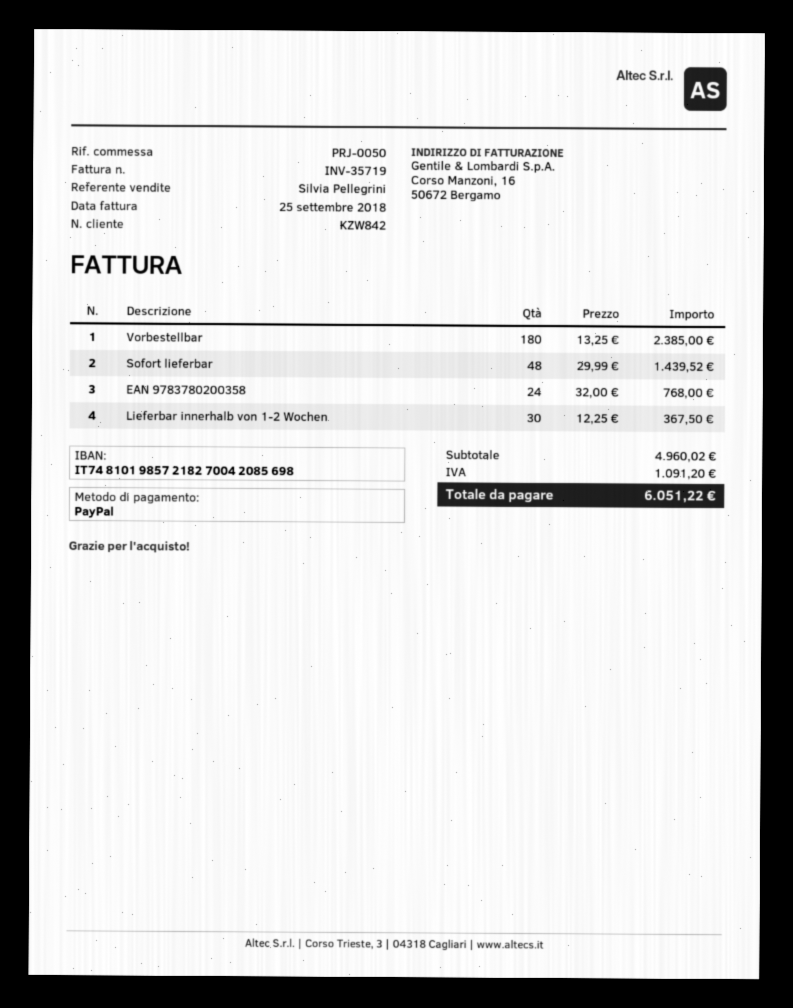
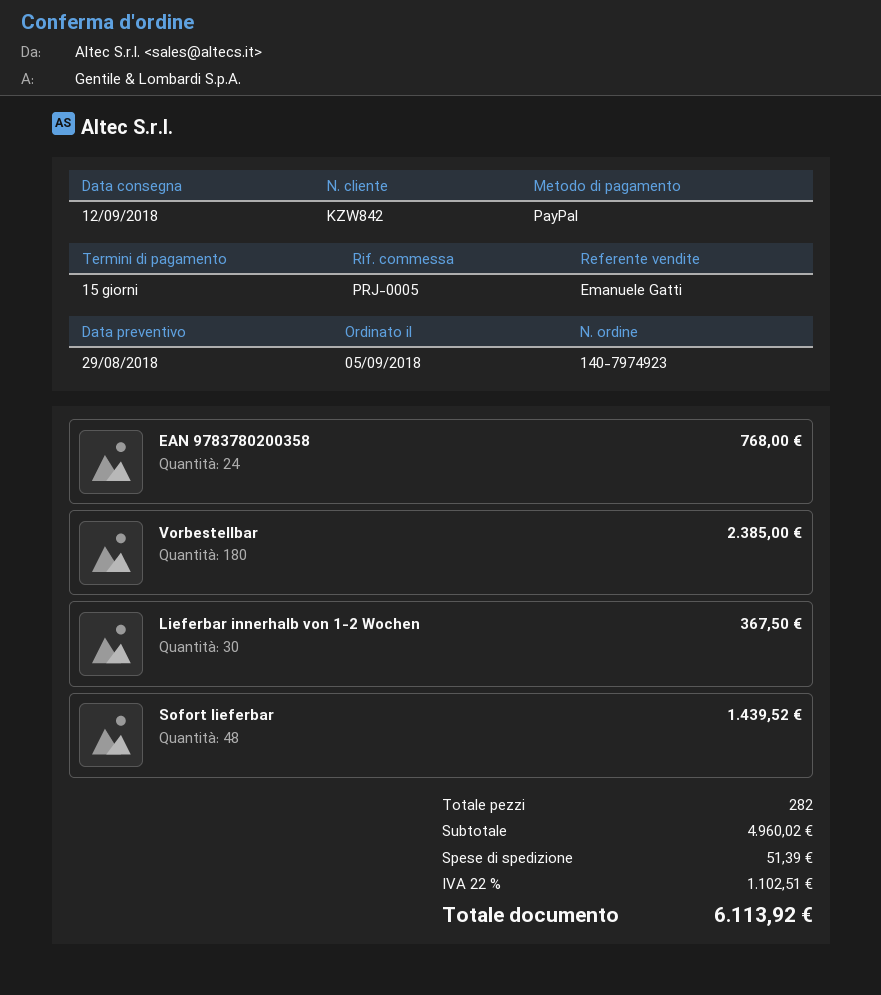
reference: PRJ-0050 -> PRJ-0005
sales rep: Silvia Pellegrini -> Emanuele Gatti
shipping: none -> 51.39
tax: 1091.20 -> 1102.51
total: 6051.22 -> 6113.92

